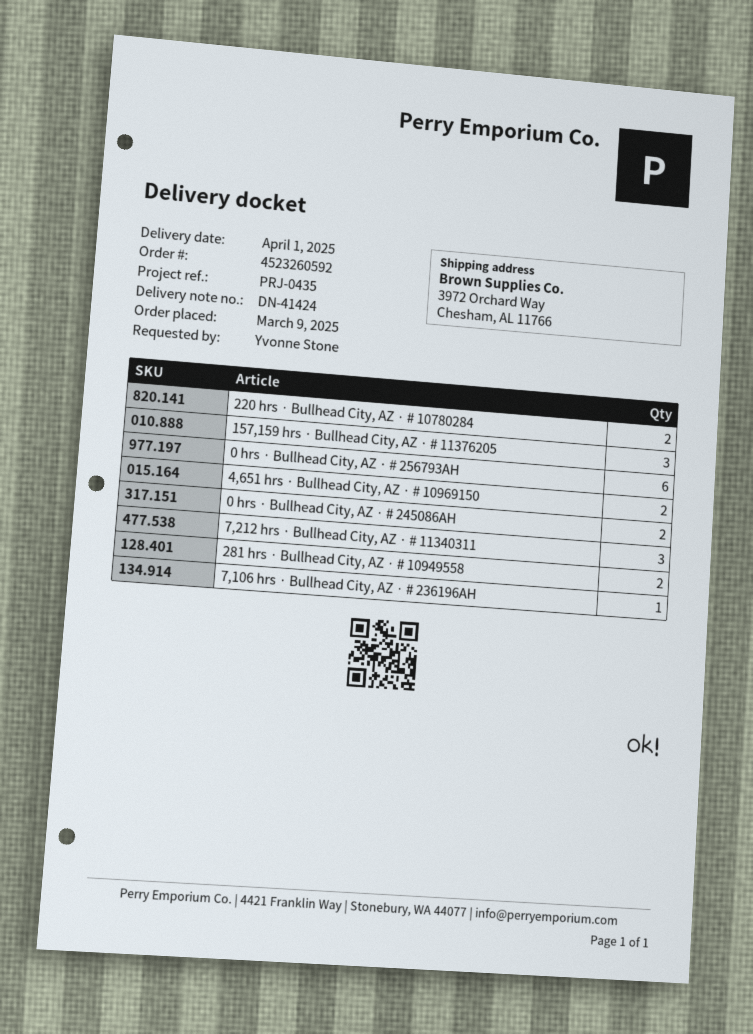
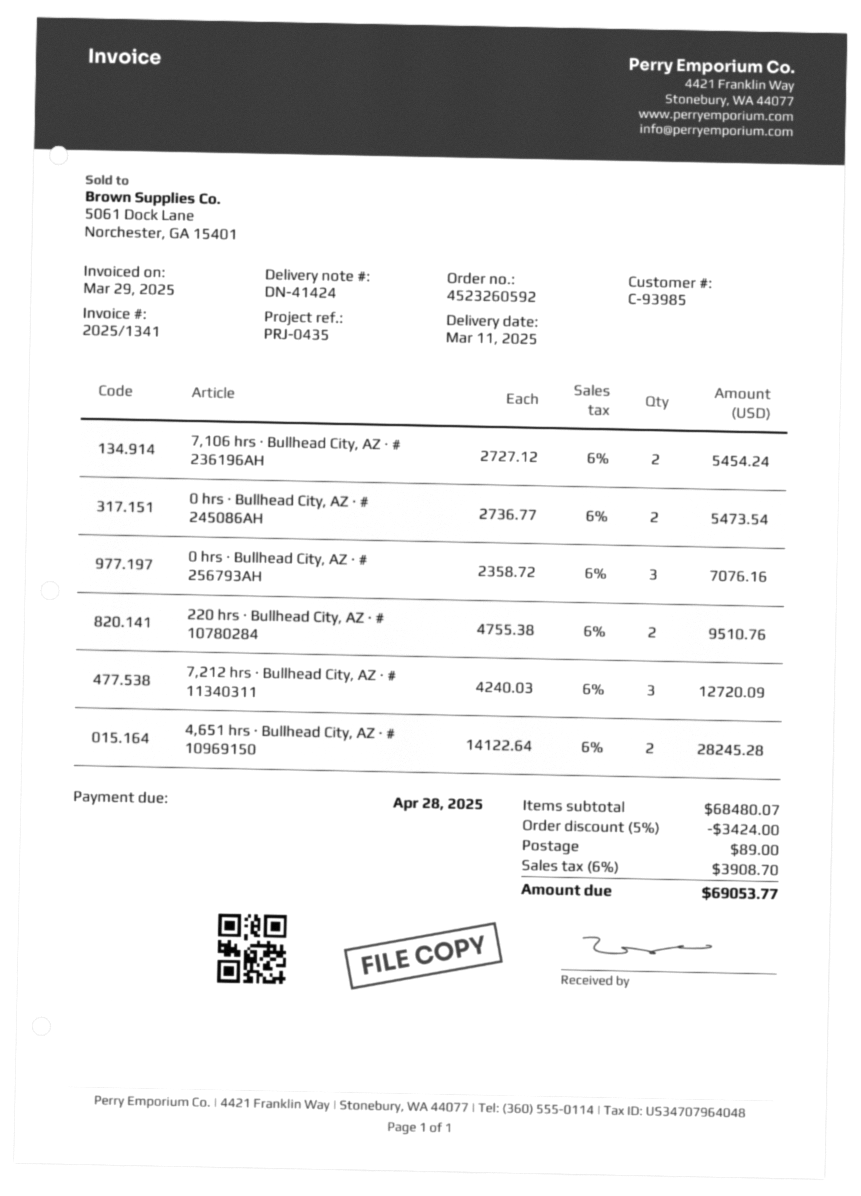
delivery date: 2025-04-01 -> 2025-03-11
157,159 hrs · Bullhead City, AZ · # 11376205: 3 -> none
0 hrs · Bullhead City, AZ · # 256793AH: 6 -> 3
281 hrs · Bullhead City, AZ · # 10949558: 2 -> none
7,106 hrs · Bullhead City, AZ · # 236196AH: 1 -> 2

